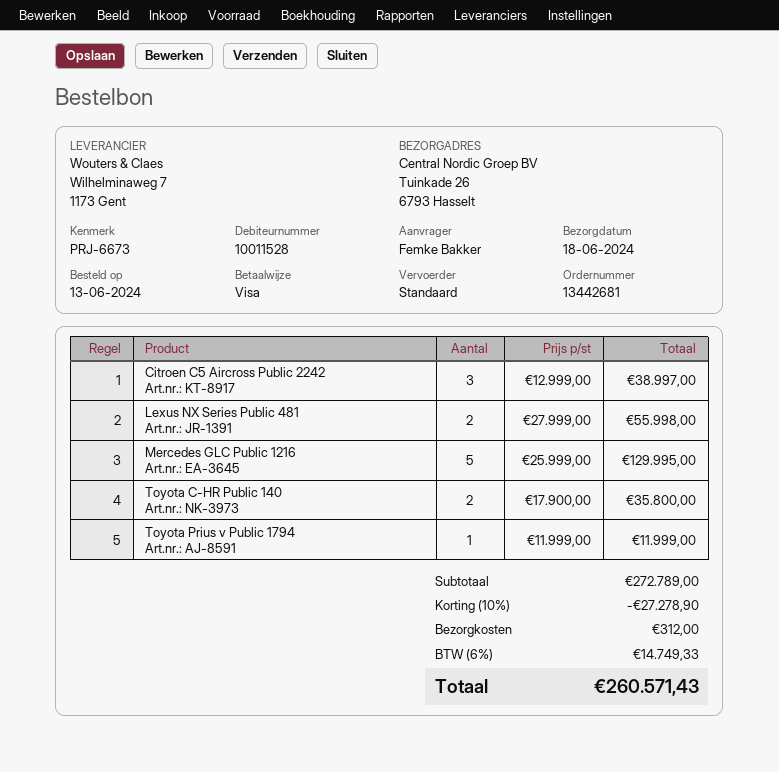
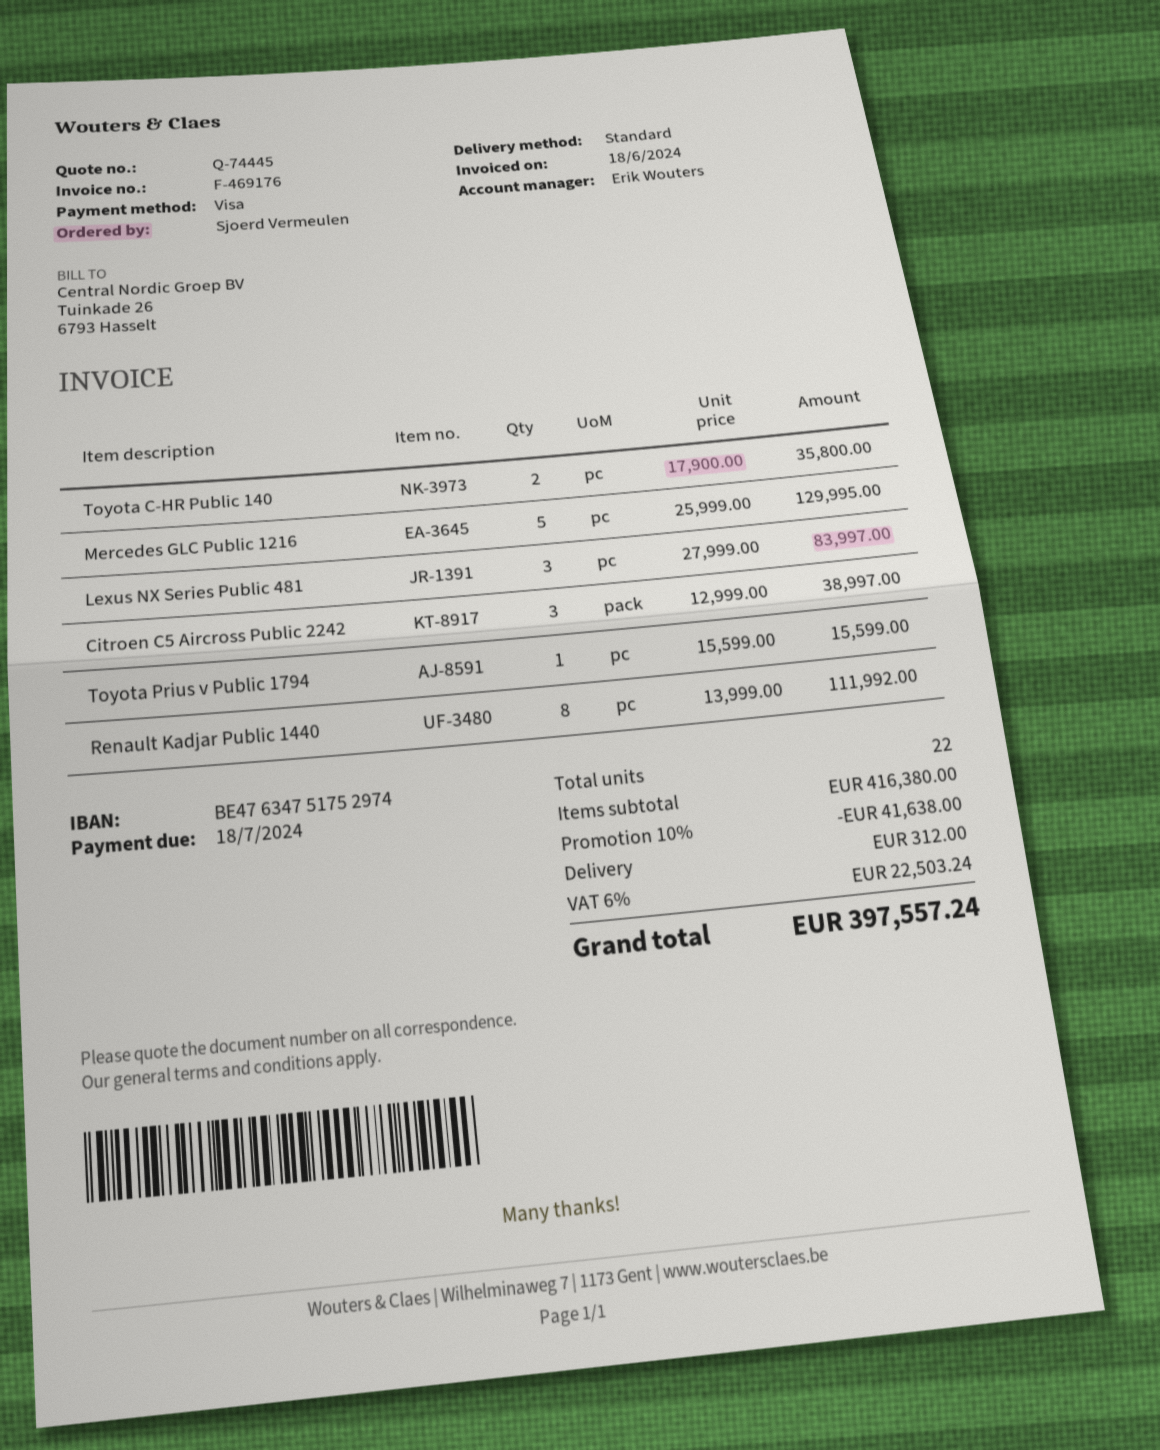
ordered by: Femke Bakker -> Sjoerd Vermeulen
Lexus NX Series Public 481: 2 x 27999.00 = 55998.00 -> 3 x 27999.00 = 83997.00
Toyota Prius v Public 1794: 1 x 11999.00 = 11999.00 -> 1 x 15599.00 = 15599.00
Renault Kadjar Public 1440: none -> 8 x 13999.00 = 111992.00
subtotal: 272789.00 -> 416380.00
discount: 10% = 27278.90 -> 10% = 41638.00
tax: 6% = 14749.33 -> 6% = 22503.24
total: 260571.43 -> 397557.24

